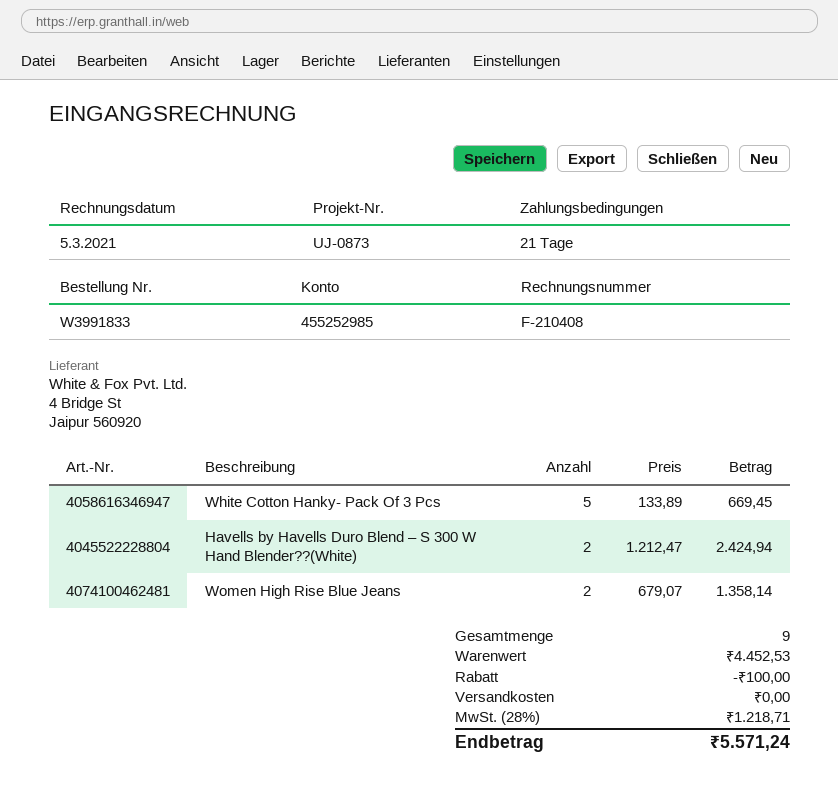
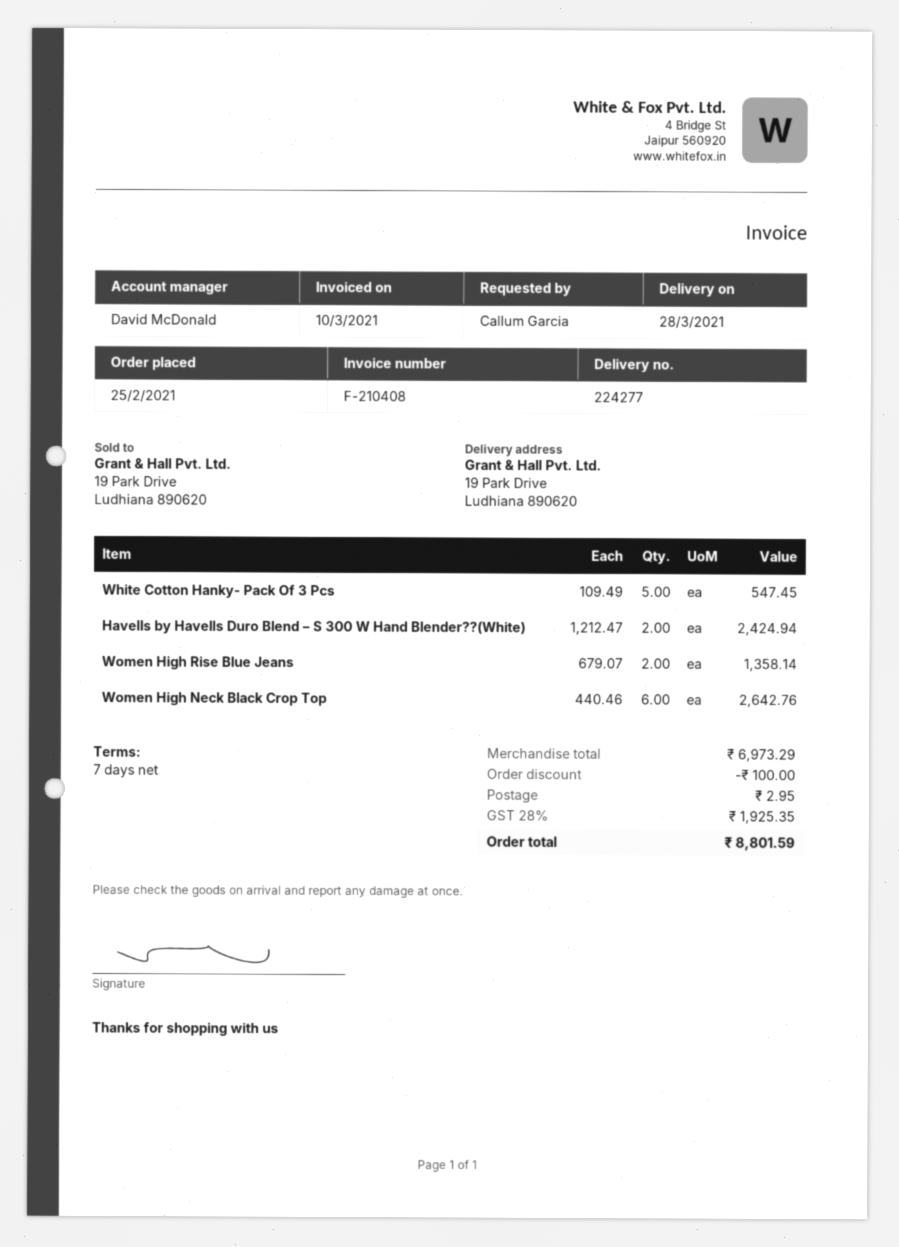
invoice date: 2021-03-05 -> 2021-03-10
payment terms: 21 days -> 7 days
White Cotton Hanky- Pack Of 3 Pcs: 5 x 133.89 = 669.45 -> 5 x 109.49 = 547.45
Women High Neck Black Crop Top: none -> 6 x 440.46 = 2642.76
subtotal: 4452.53 -> 6973.29
shipping: 0.00 -> 2.95
tax: 28% = 1218.71 -> 28% = 1925.35
total: 5571.24 -> 8801.59

